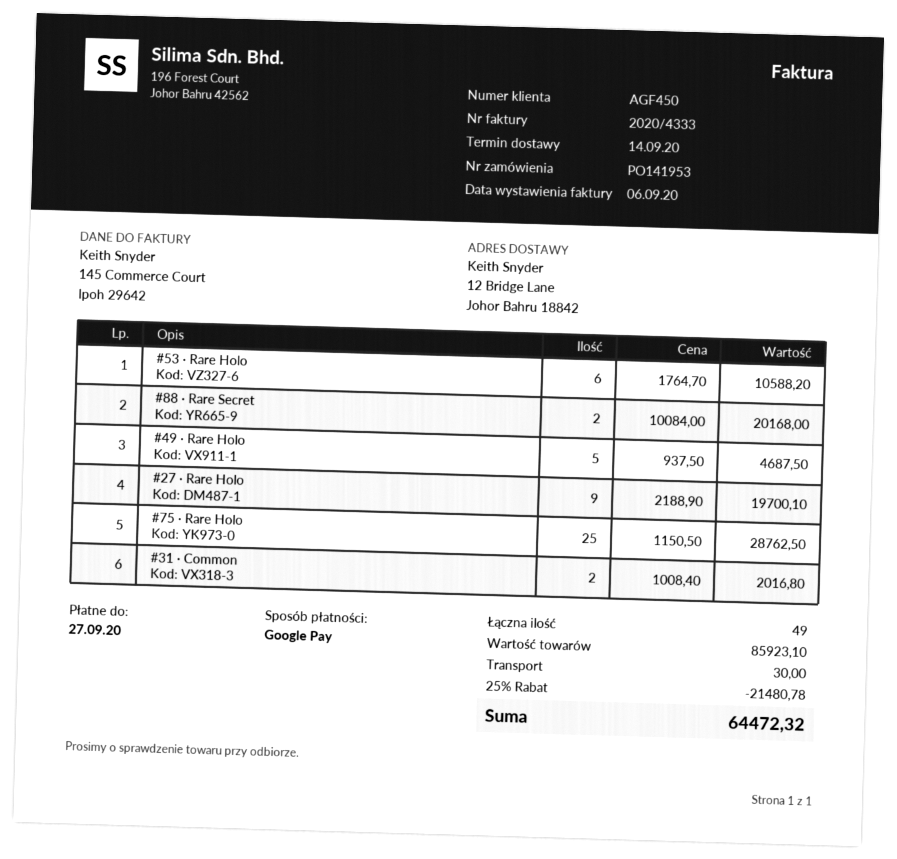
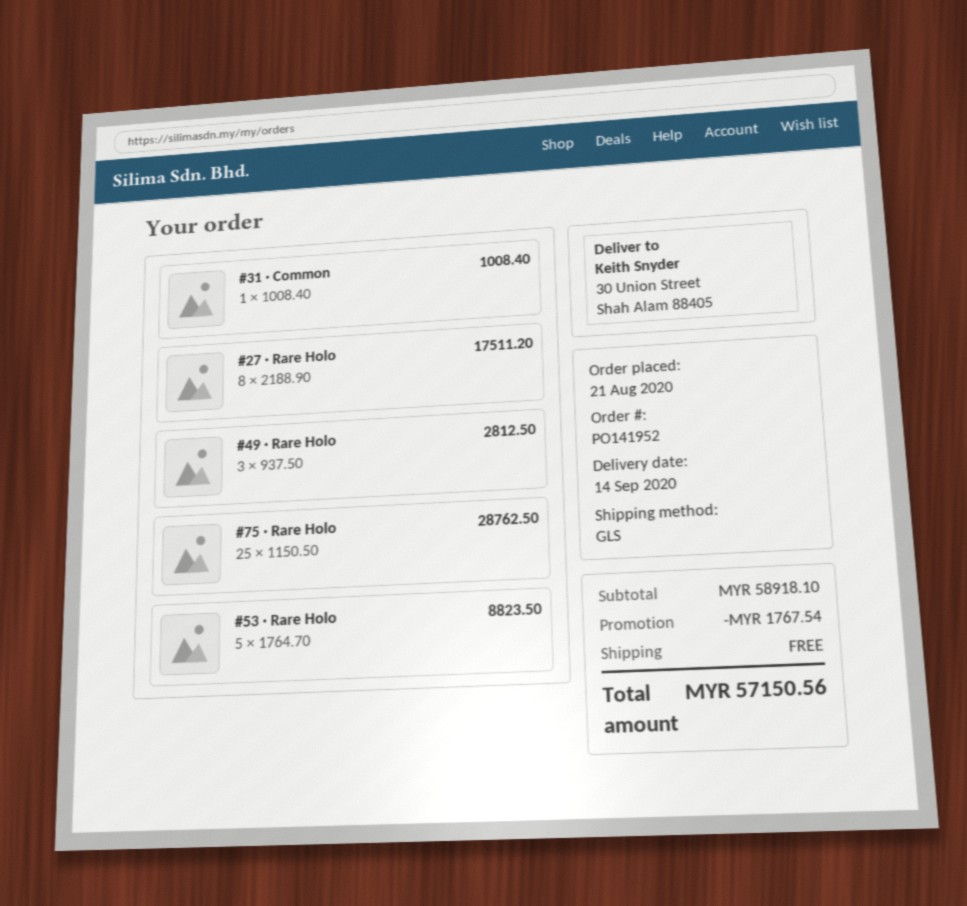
order number: PO141953 -> PO141952
ship to: 12 Bridge Lane, Johor Bahru 18842 -> 30 Union Street, Shah Alam 88405
#53 · Rare Holo: 6 x 1764.70 = 10588.20 -> 5 x 1764.70 = 8823.50
#88 · Rare Secret: 2 x 10084.00 = 20168.00 -> none
#49 · Rare Holo: 5 x 937.50 = 4687.50 -> 3 x 937.50 = 2812.50
#27 · Rare Holo: 9 x 2188.90 = 19700.10 -> 8 x 2188.90 = 17511.20
#31 · Common: 2 x 1008.40 = 2016.80 -> 1 x 1008.40 = 1008.40
subtotal: 85923.10 -> 58918.10
discount: 21480.78 -> 1767.54
shipping: 30.00 -> 0.00
total: 64472.32 -> 57150.56

